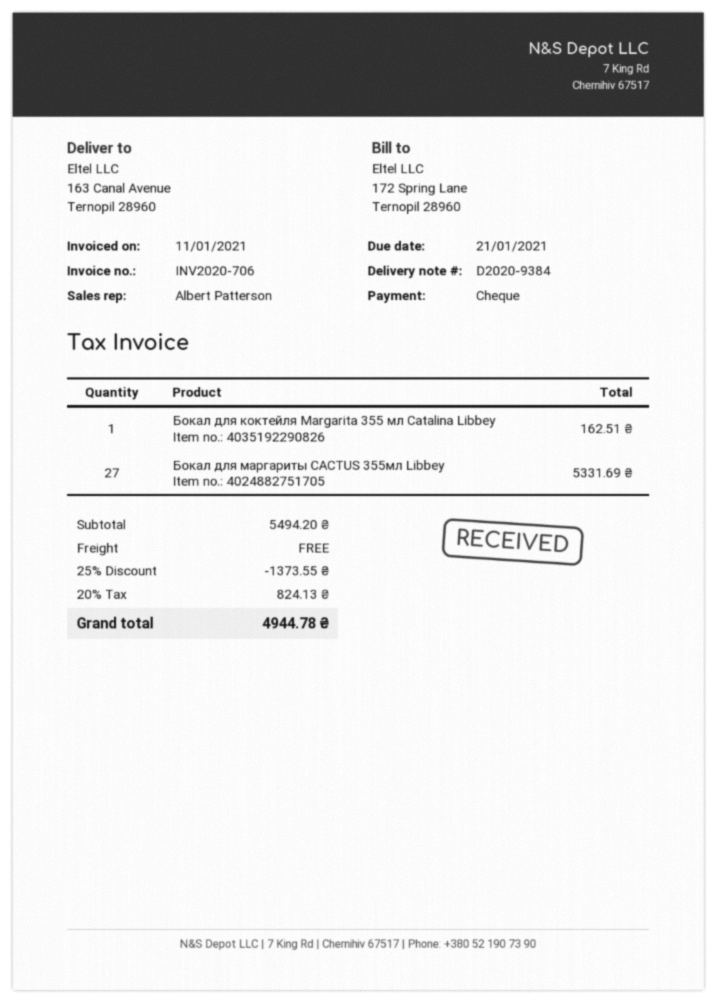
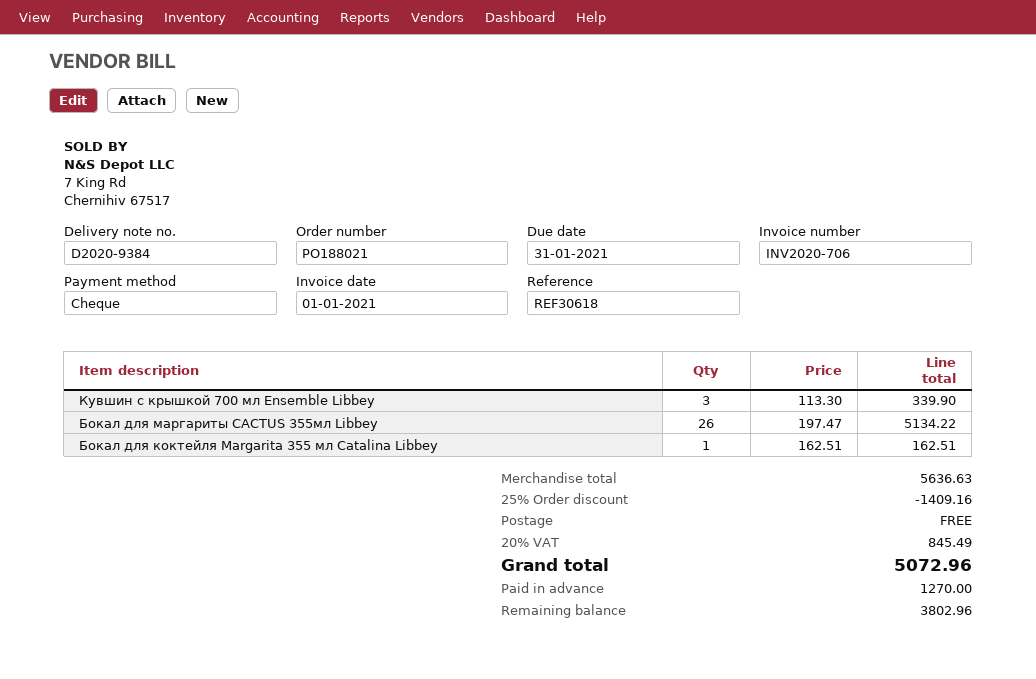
invoice date: 2021-01-11 -> 2021-01-01
due date: 2021-01-21 -> 2021-01-31
Бокал для маргариты CACTUS 355мл Libbey: 27 for 5331.69 -> 26 for 5134.22
Кувшин с крышкой 700 мл Ensemble Libbey: none -> 3 for 339.90
subtotal: 5494.20 -> 5636.63
discount: 25% = 1373.55 -> 25% = 1409.16
tax: 20% = 824.13 -> 20% = 845.49
total: 4944.78 -> 5072.96

